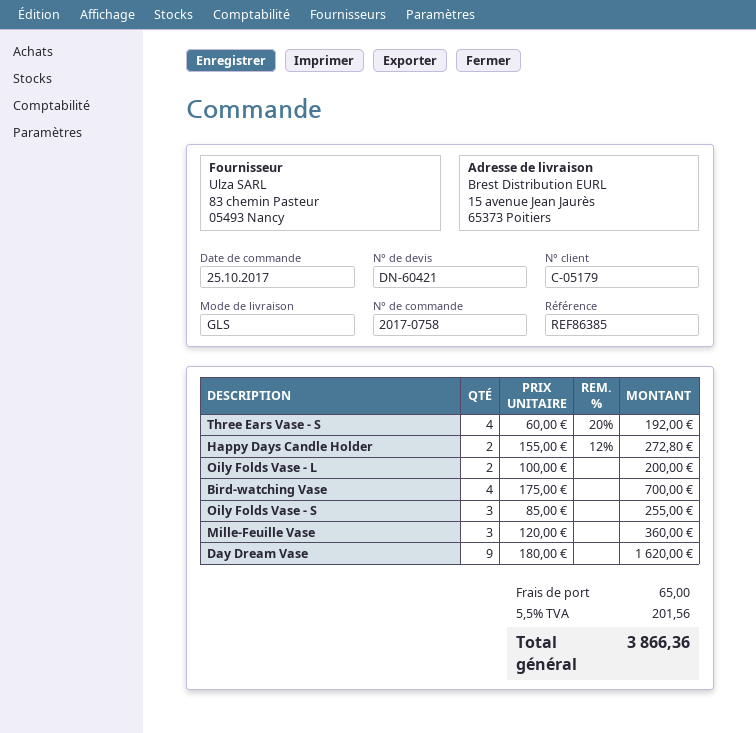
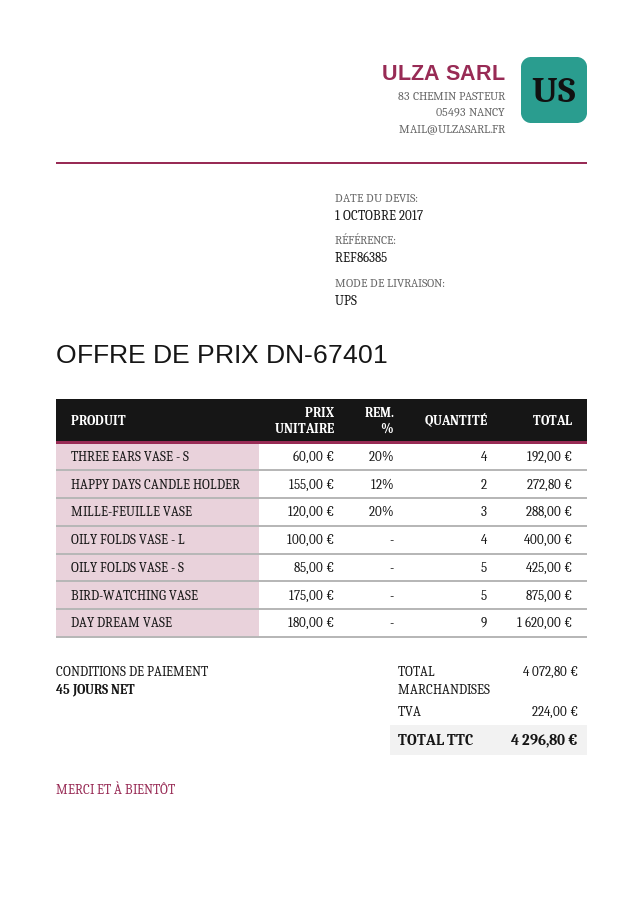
quote number: DN-60421 -> DN-67401
shipping method: GLS -> UPS
Oily Folds Vase - L: 2 x 100.00 = 200.00 -> 4 x 100.00 = 400.00
Bird-watching Vase: 4 x 175.00 = 700.00 -> 5 x 175.00 = 875.00
Oily Folds Vase - S: 3 x 85.00 = 255.00 -> 5 x 85.00 = 425.00
Mille-Feuille Vase: 3 x 120.00 = 360.00 -> 3 x 120.00 - 20% = 288.00
shipping: 65.00 -> none
tax: 201.56 -> 224.00
total: 3866.36 -> 4296.80

